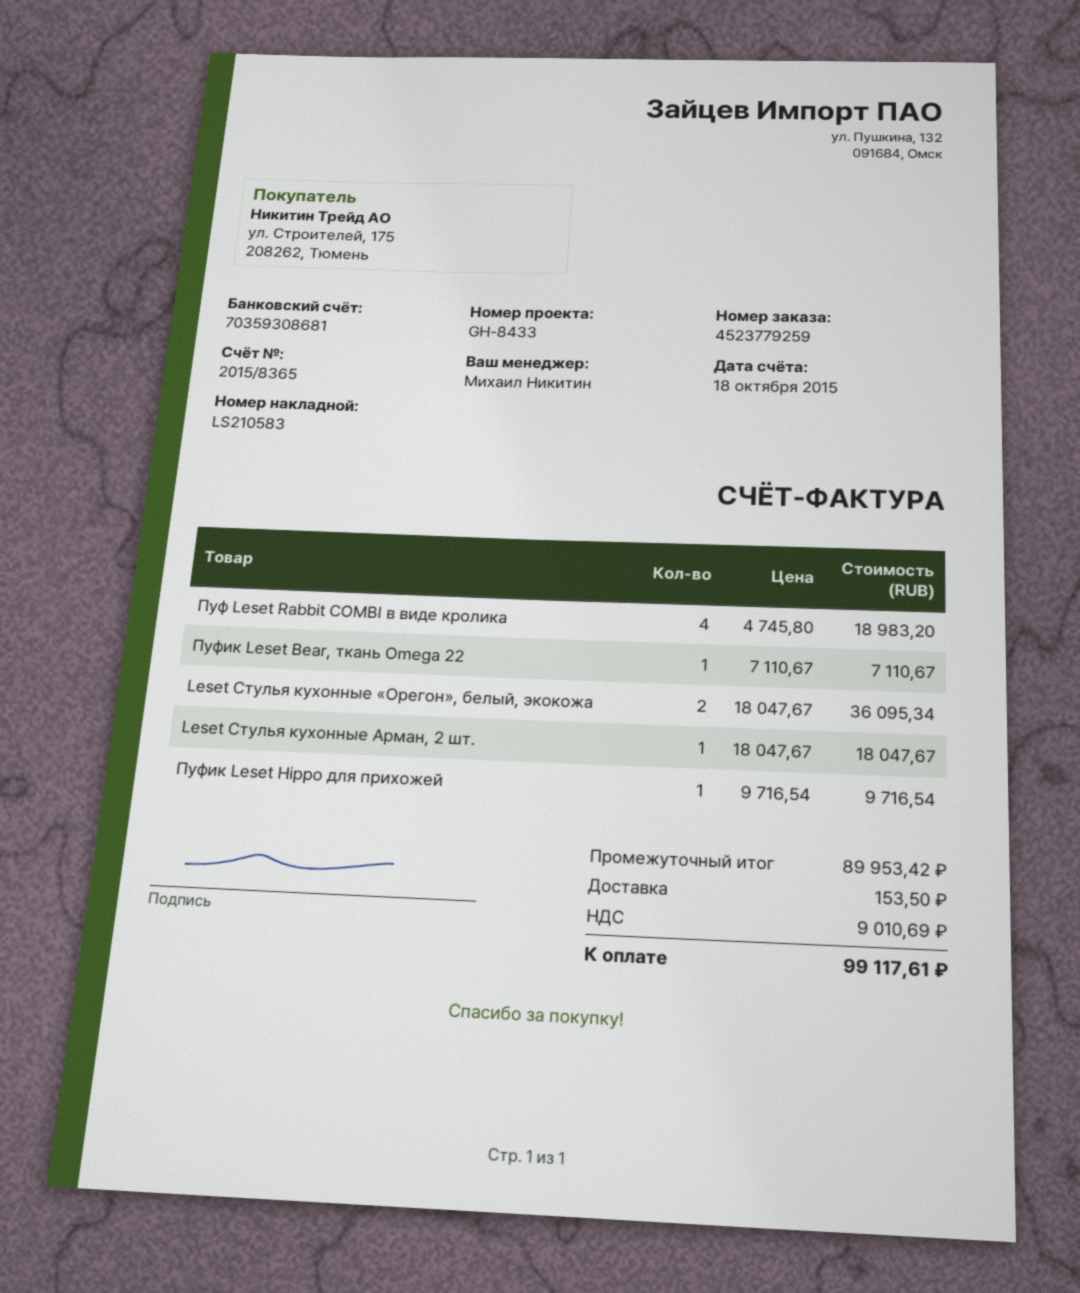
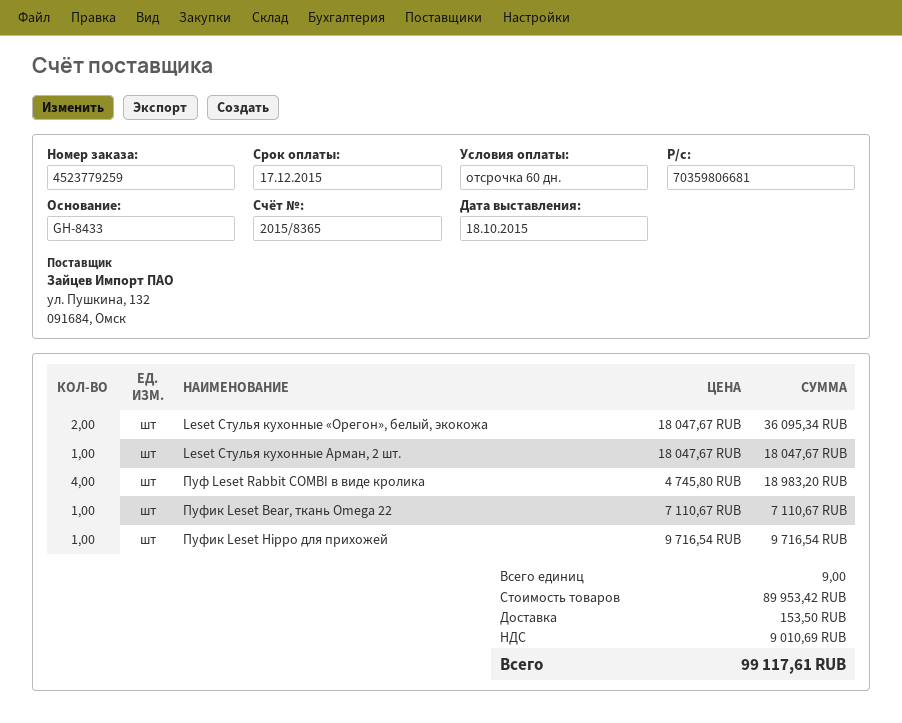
bank account: 70359308681 -> 70359806681

